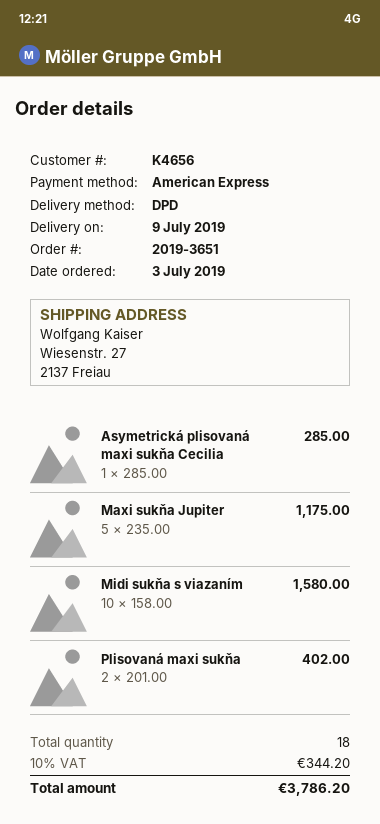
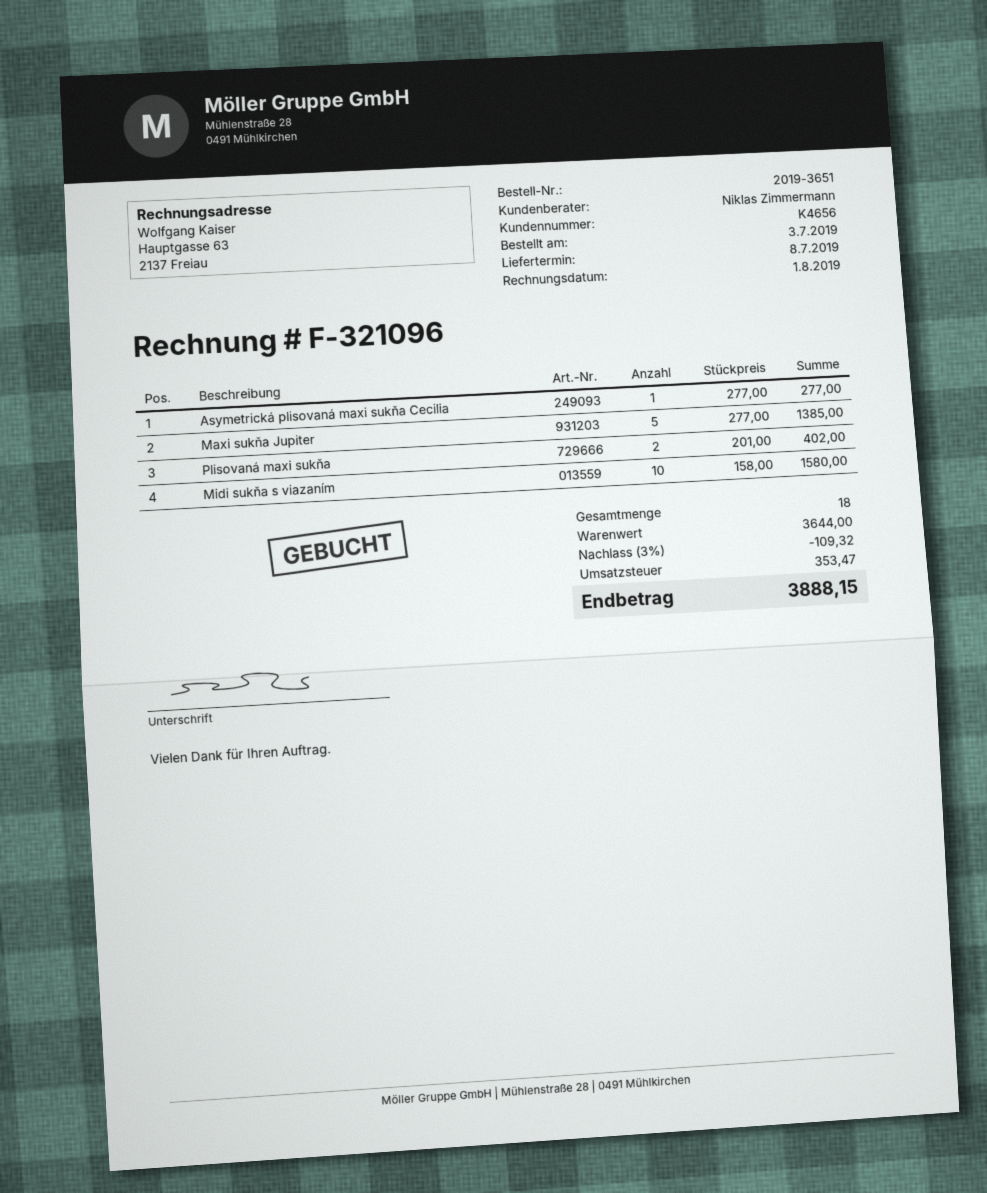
delivery date: 2019-07-09 -> 2019-07-08
Asymetrická plisovaná maxi sukňa Cecilia: 1 x 285.00 = 285.00 -> 1 x 277.00 = 277.00
Maxi sukňa Jupiter: 5 x 235.00 = 1175.00 -> 5 x 277.00 = 1385.00
discount: none -> 3% = 109.32
tax: 344.20 -> 353.47
total: 3786.20 -> 3888.15

